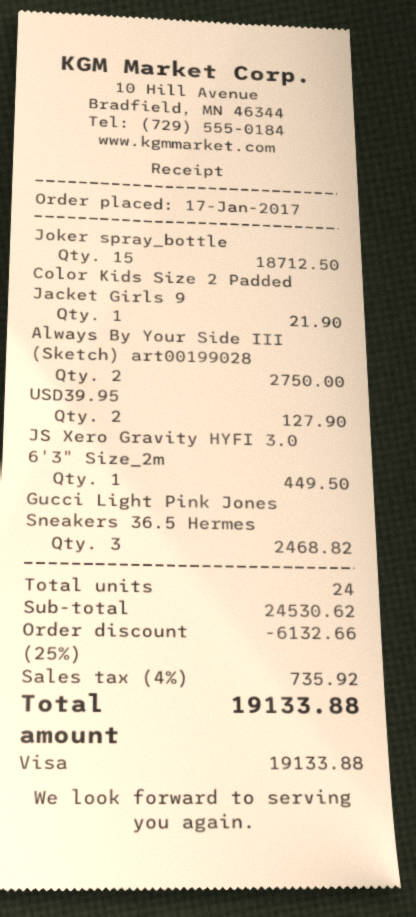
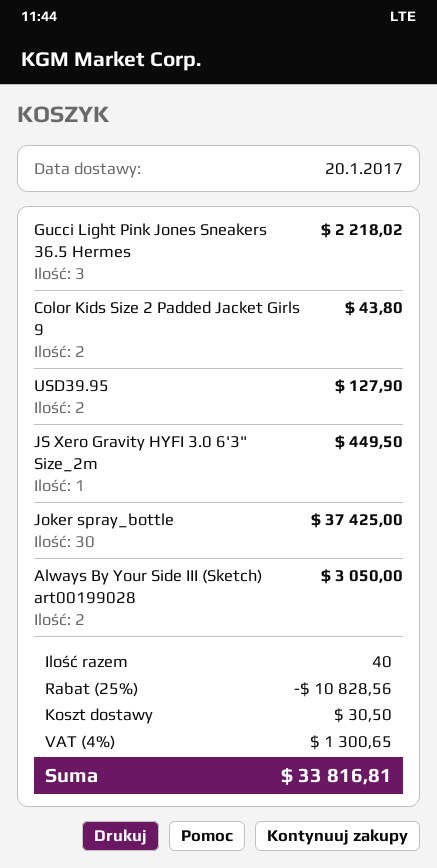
Joker spray_bottle: 15 for 18712.50 -> 30 for 37425.00
Color Kids Size 2 Padded Jacket Girls 9: 1 for 21.90 -> 2 for 43.80
Always By Your Side III (Sketch) art00199028: 2 for 2750.00 -> 2 for 3050.00
Gucci Light Pink Jones Sneakers 36.5 Hermes: 3 for 2468.82 -> 3 for 2218.02
total quantity: 24 -> 40
discount: 25% = 6132.66 -> 25% = 10828.56
shipping: none -> 30.50
tax: 4% = 735.92 -> 4% = 1300.65
total: 19133.88 -> 33816.81

